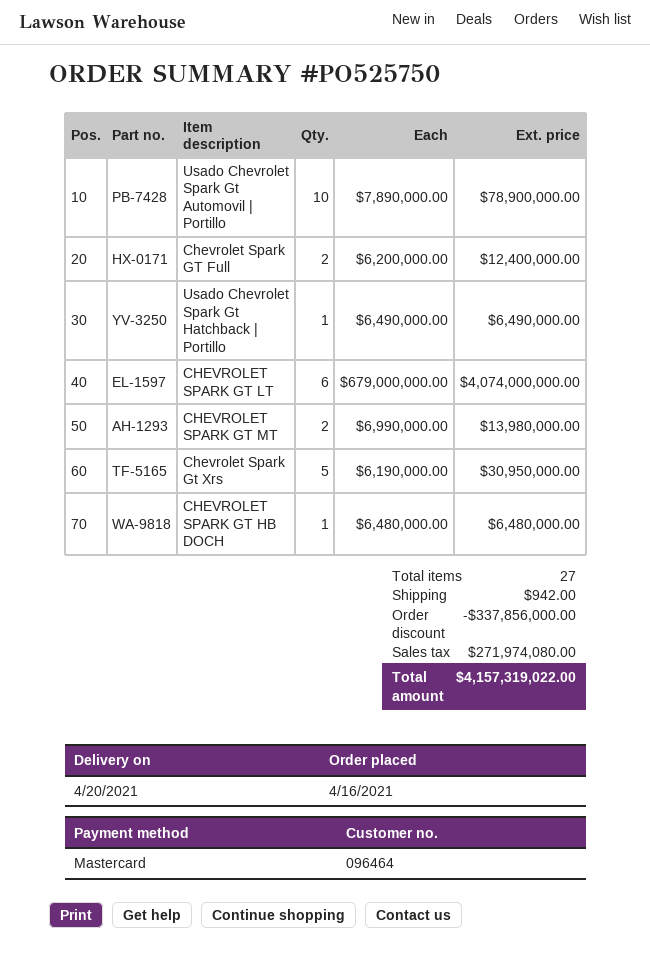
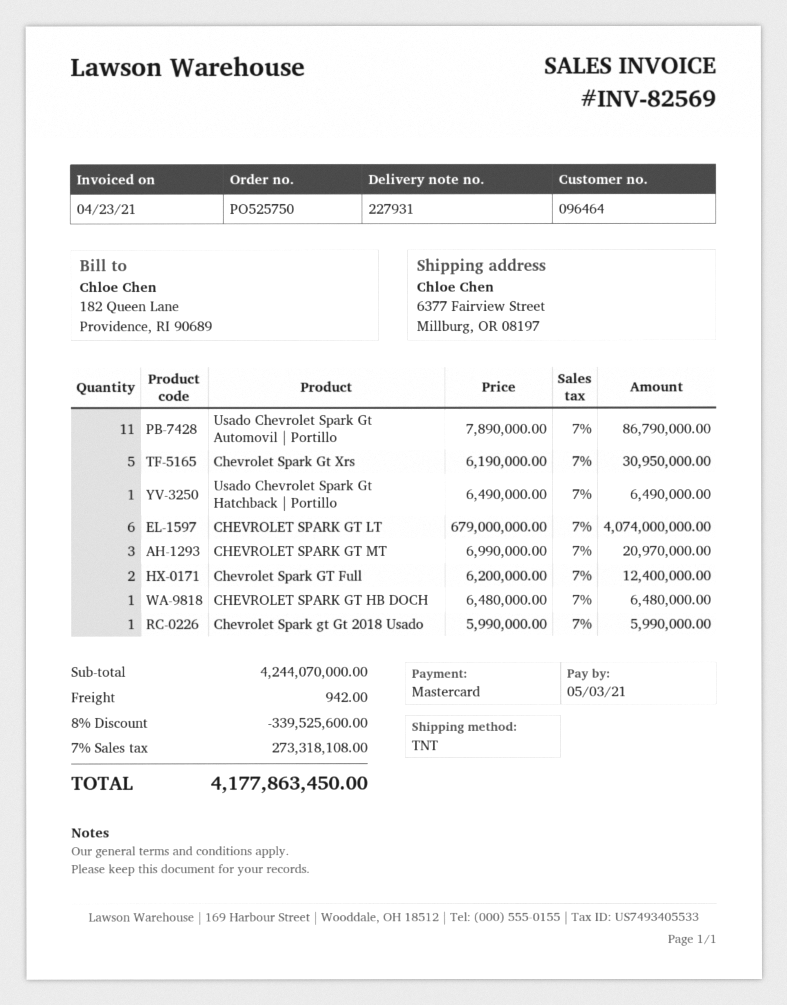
Usado Chevrolet Spark Gt Automovil | Portillo: 10 x 7890000.00 = 78900000.00 -> 11 x 7890000.00 = 86790000.00
CHEVROLET SPARK GT MT: 2 x 6990000.00 = 13980000.00 -> 3 x 6990000.00 = 20970000.00
Chevrolet Spark gt Gt 2018 Usado: none -> 1 x 5990000.00 = 5990000.00
discount: 337856000.00 -> 339525600.00
tax: 271974080.00 -> 273318108.00
total: 4157319022.00 -> 4177863450.00

